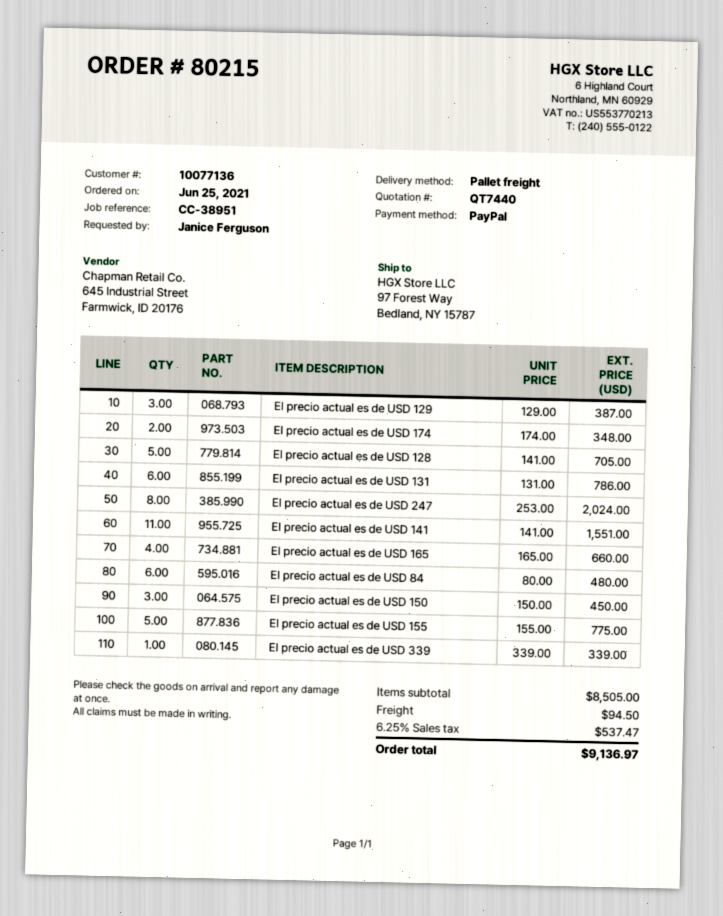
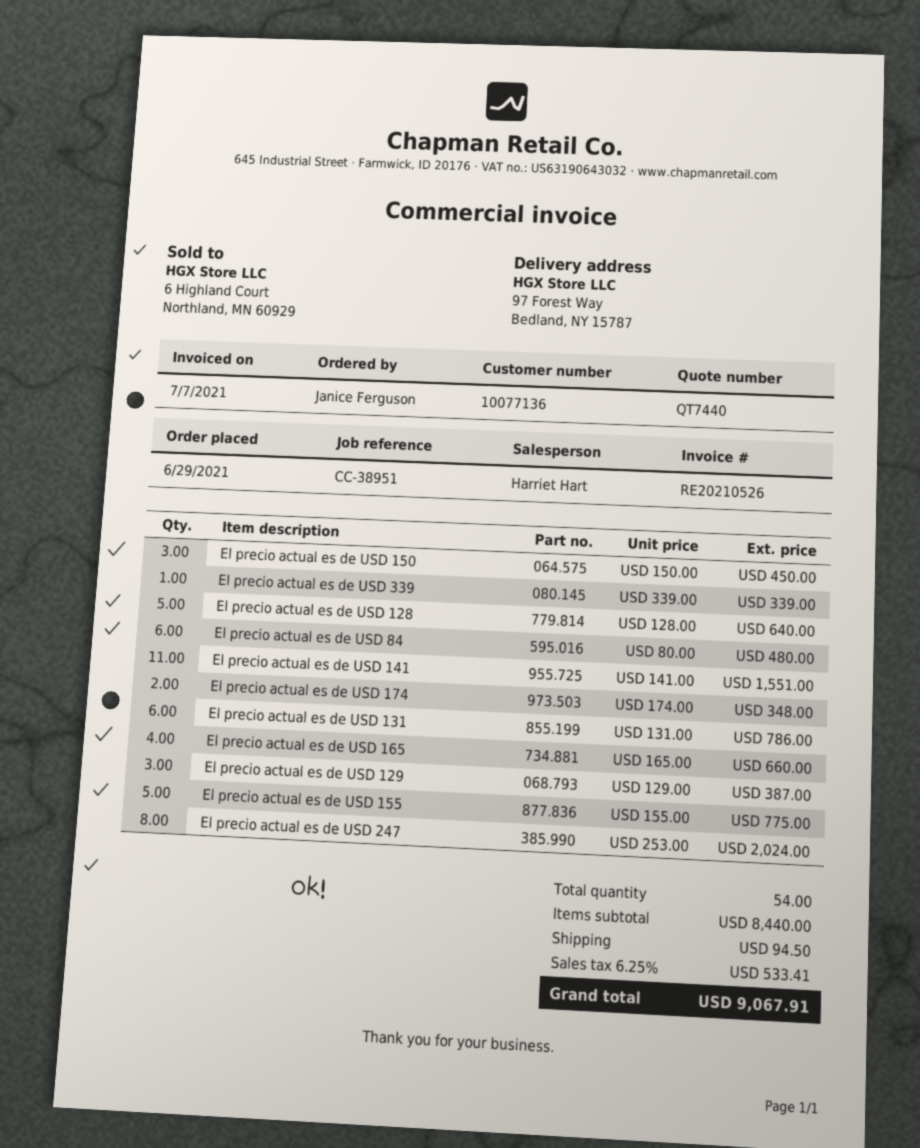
order date: 2021-06-25 -> 2021-06-29
El precio actual es de USD 128: 5 x 141.00 = 705.00 -> 5 x 128.00 = 640.00
subtotal: 8505.00 -> 8440.00
tax: 6.25% = 537.47 -> 6.25% = 533.41
total: 9136.97 -> 9067.91

